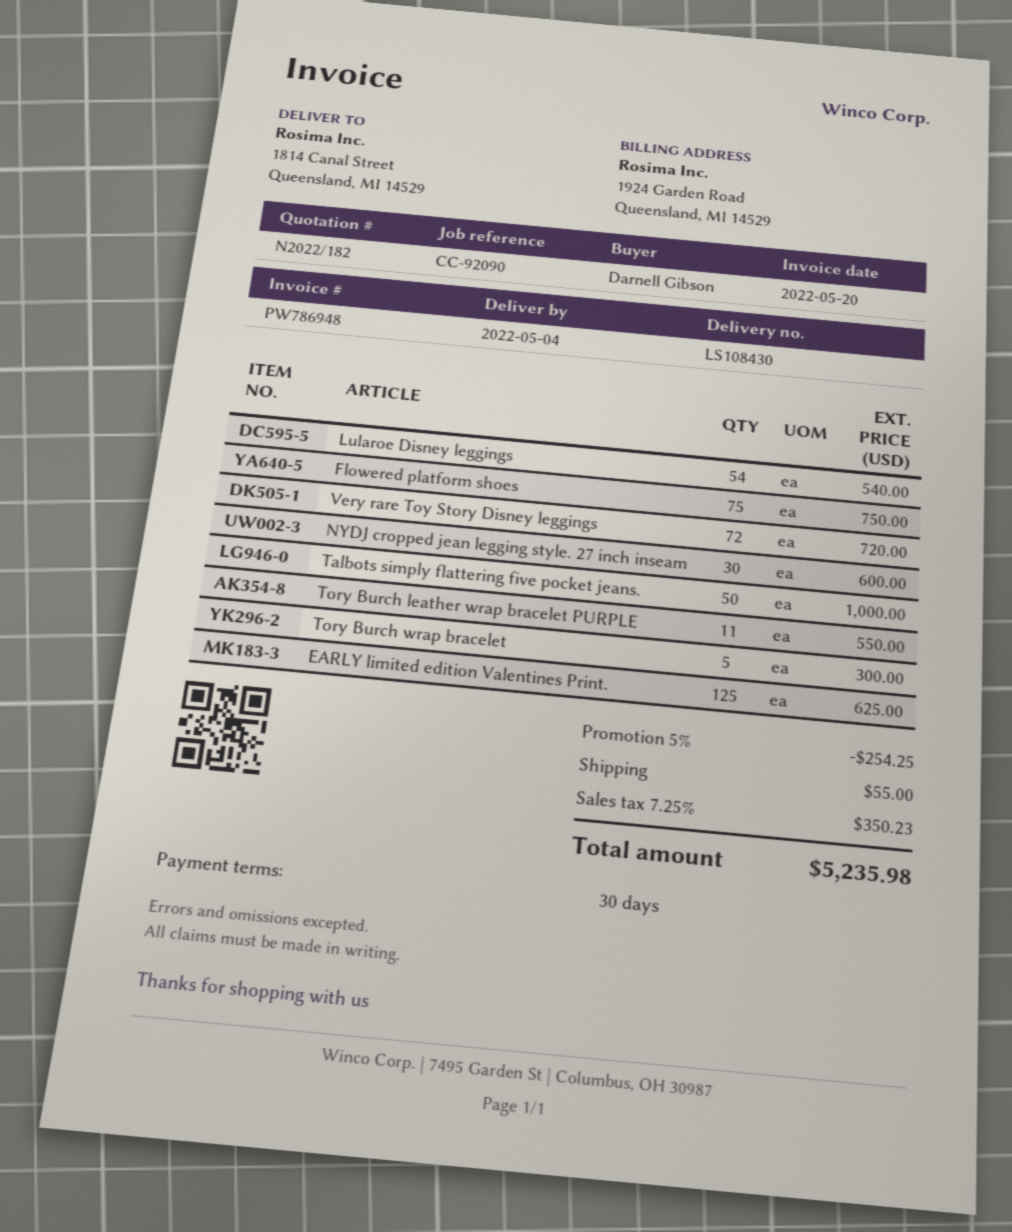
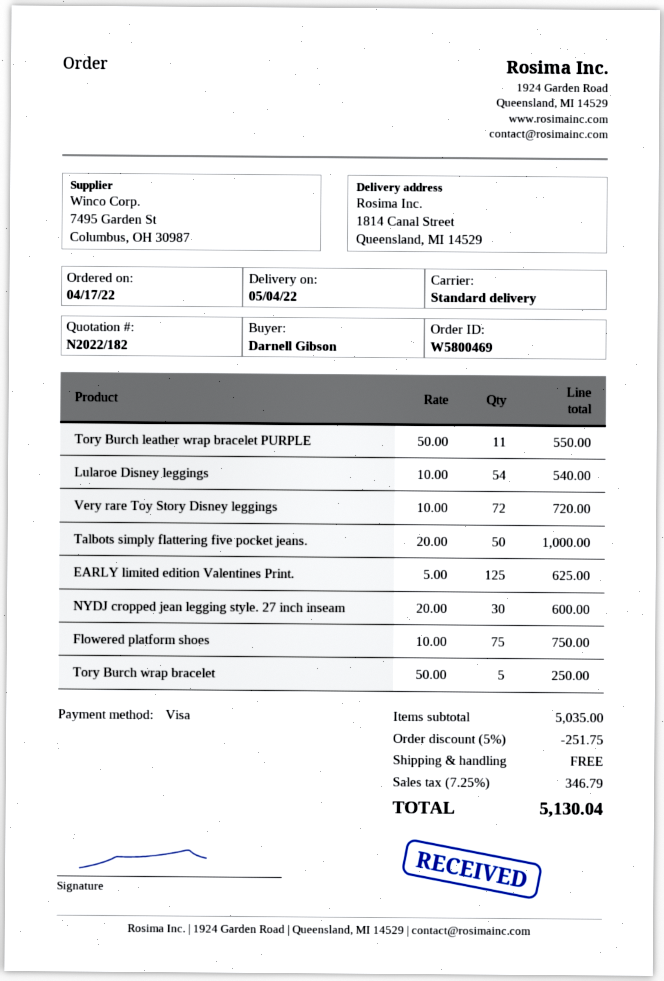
Tory Burch wrap bracelet: 5 for 300.00 -> 5 for 250.00
discount: 5% = 254.25 -> 5% = 251.75
shipping: 55.00 -> 0.00
tax: 7.25% = 350.23 -> 7.25% = 346.79
total: 5235.98 -> 5130.04

